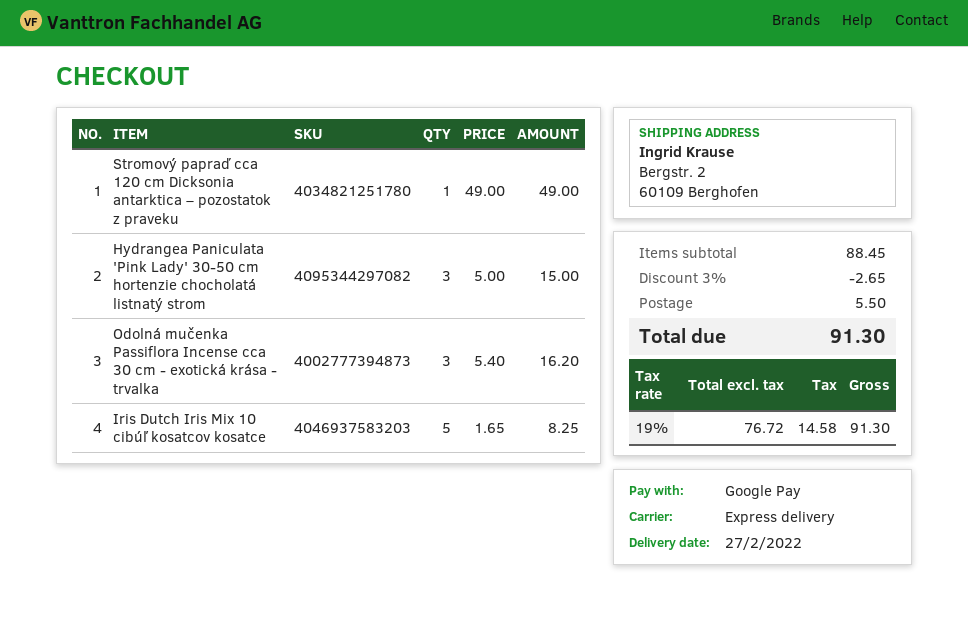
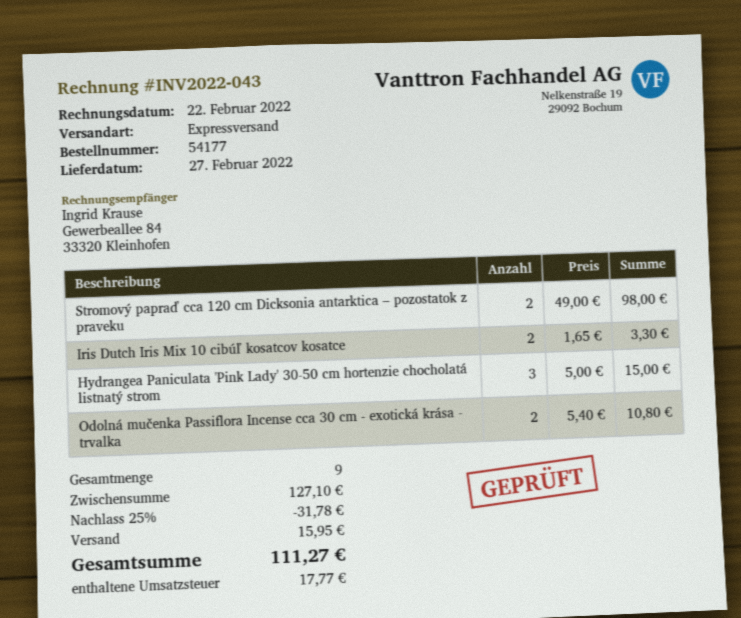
Stromový papraď cca 120 cm Dicksonia antarktica – pozostatok z praveku: 1 x 49.00 = 49.00 -> 2 x 49.00 = 98.00
Odolná mučenka Passiflora Incense cca 30 cm - exotická krása - trvalka: 3 x 5.40 = 16.20 -> 2 x 5.40 = 10.80
Iris Dutch Iris Mix 10 cibúľ kosatcov kosatce: 5 x 1.65 = 8.25 -> 2 x 1.65 = 3.30
subtotal: 88.45 -> 127.10
discount: 3% = 2.65 -> 25% = 31.78
shipping: 5.50 -> 15.95
tax: 14.58 -> 17.77
total: 91.30 -> 111.27

